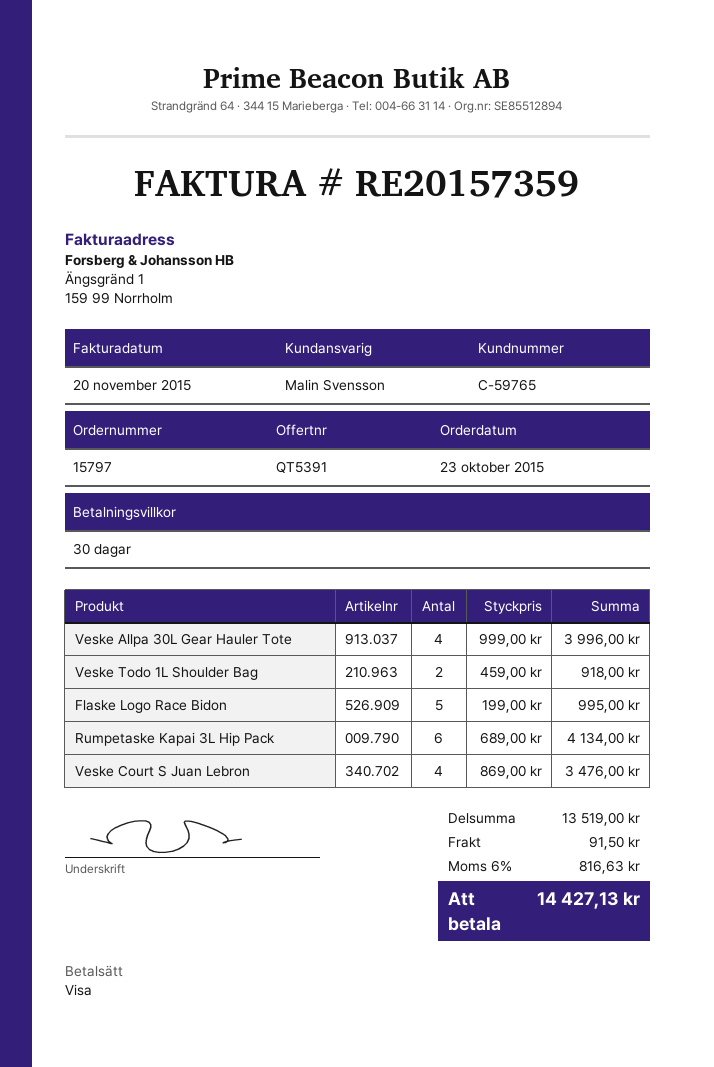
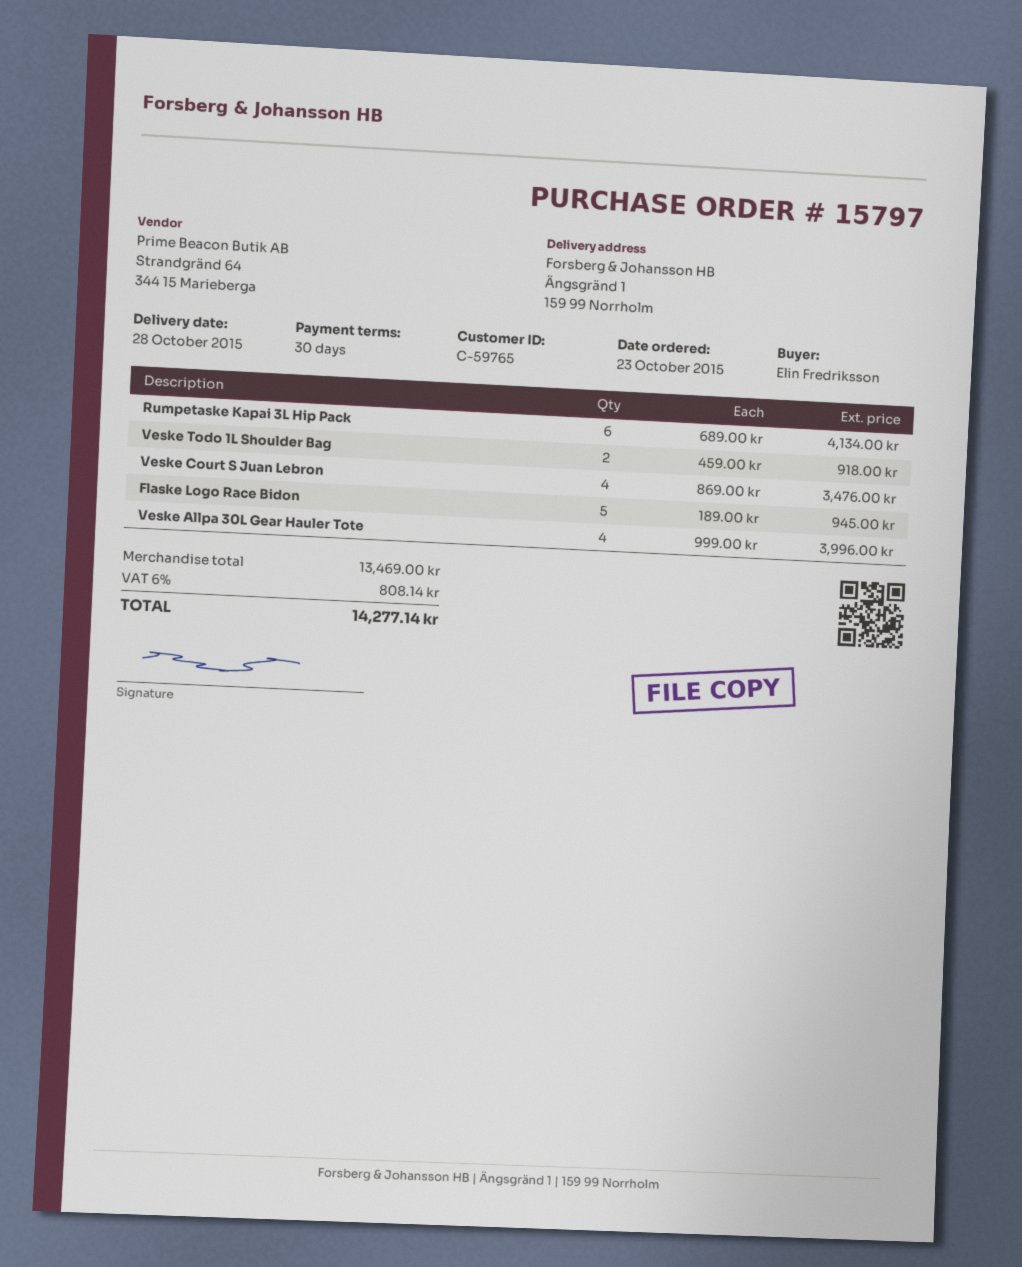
Flaske Logo Race Bidon: 5 x 199.00 = 995.00 -> 5 x 189.00 = 945.00
subtotal: 13519.00 -> 13469.00
shipping: 91.50 -> none
tax: 6% = 816.63 -> 6% = 808.14
total: 14427.13 -> 14277.14

